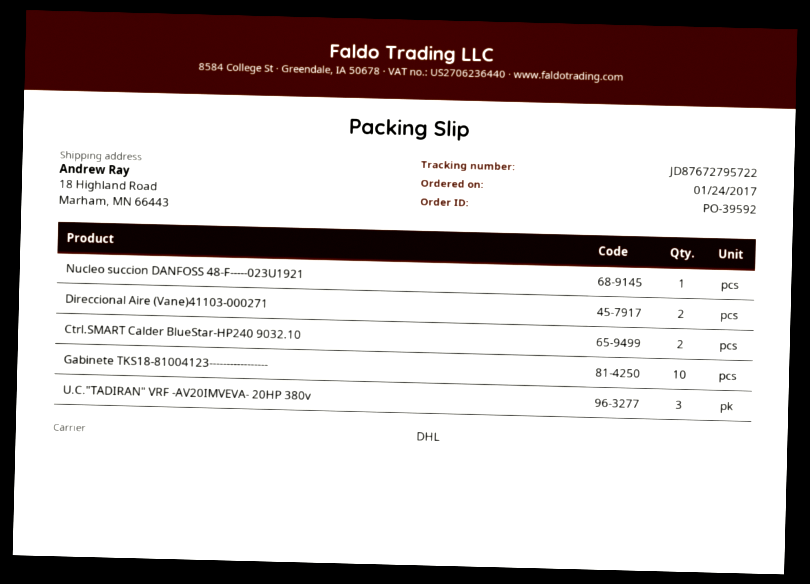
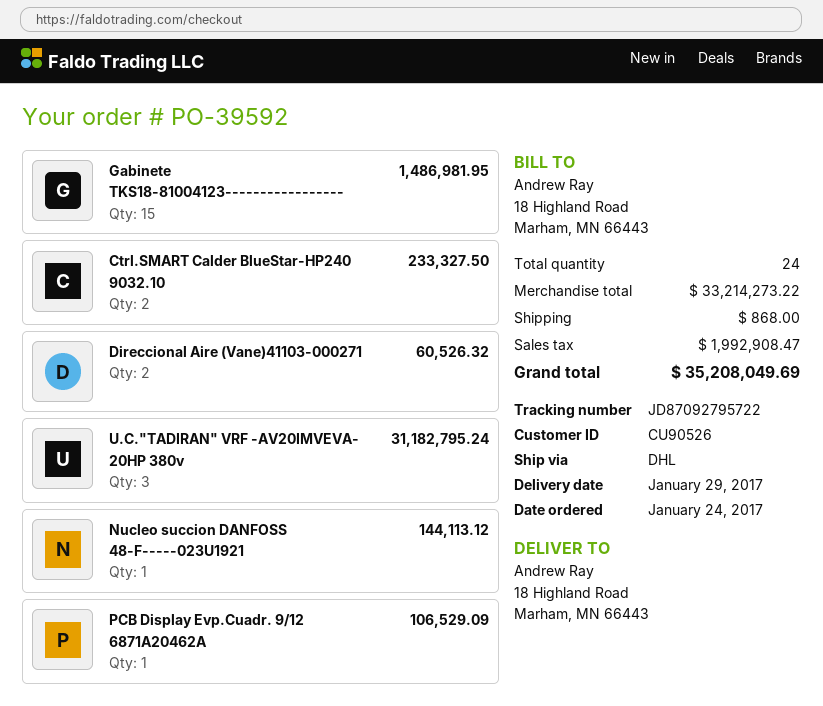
tracking number: JD87672795722 -> JD87092795722
Gabinete TKS18-81004123-----------------: 10 -> 15
PCB Display Evp.Cuadr. 9/12 6871A20462A: none -> 1

